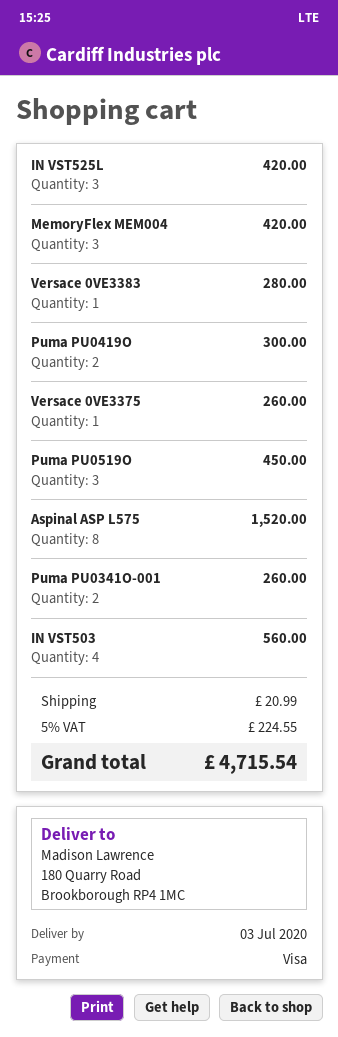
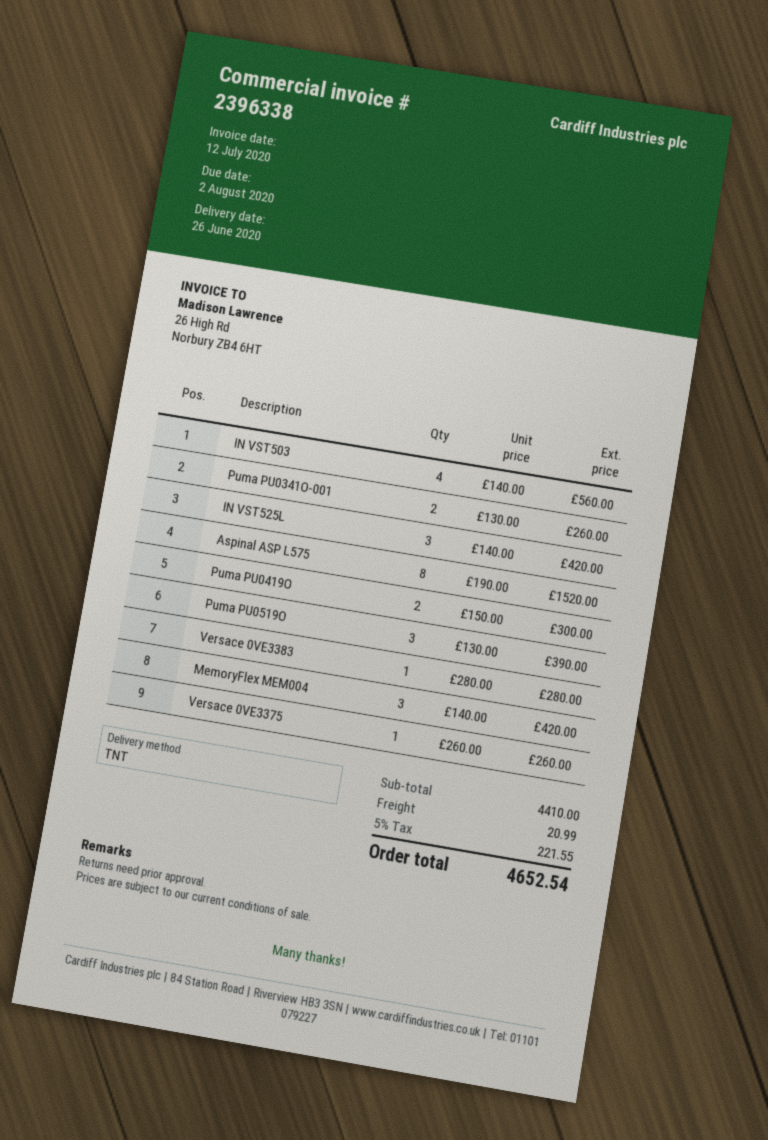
delivery date: 2020-07-03 -> 2020-06-26
Puma PU0519O: 3 for 450.00 -> 3 for 390.00
tax: 5% = 224.55 -> 5% = 221.55
total: 4715.54 -> 4652.54

